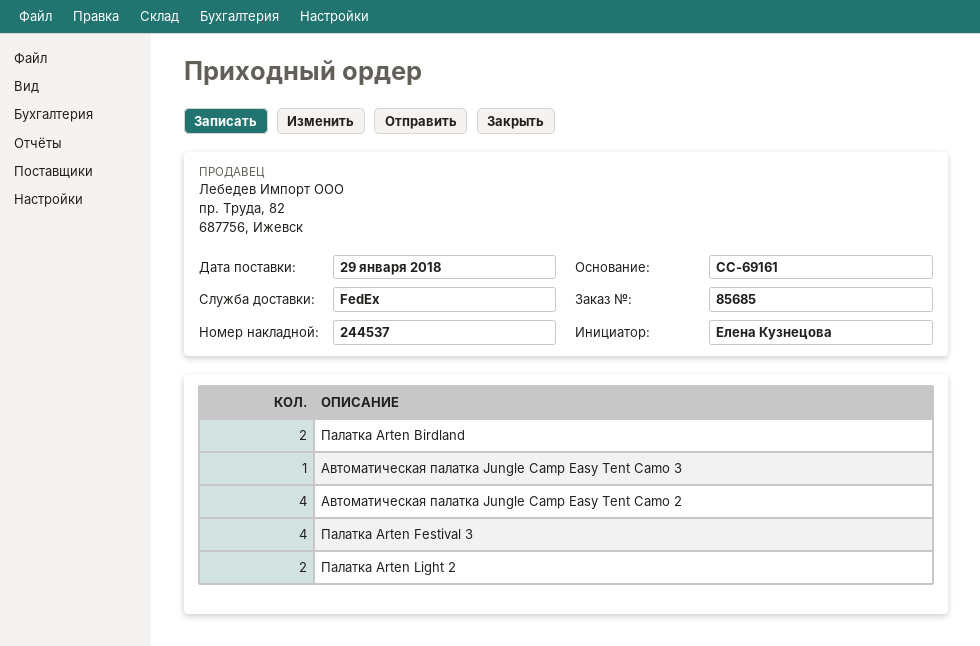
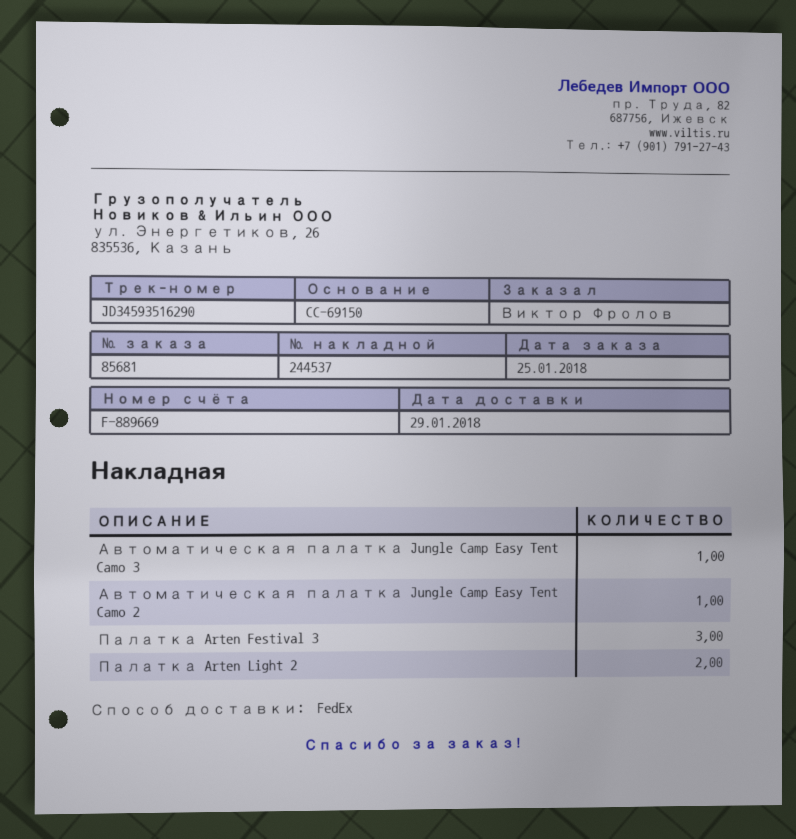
order number: 85685 -> 85681
reference: CC-69161 -> CC-69150
ordered by: Елена Кузнецова -> Виктор Фролов
Палатка Arten Birdland: 2 -> none
Автоматическая палатка Jungle Camp Easy Tent Camo 2: 4 -> 1
Палатка Arten Festival 3: 4 -> 3

